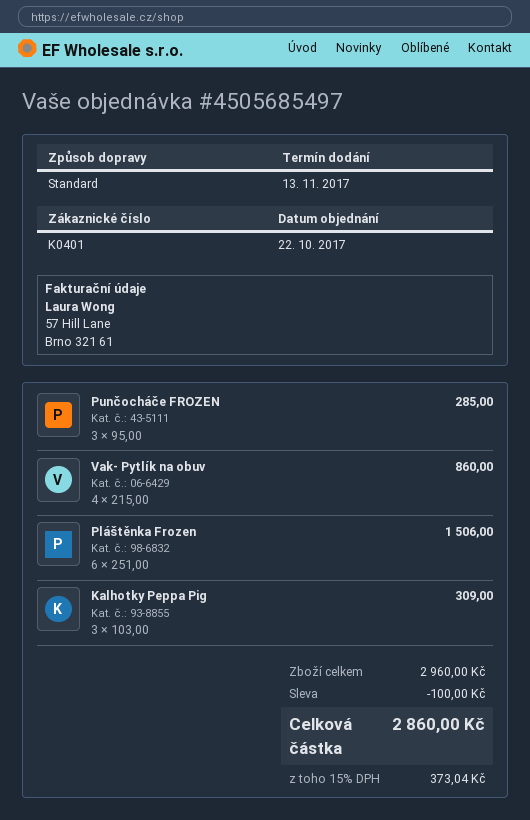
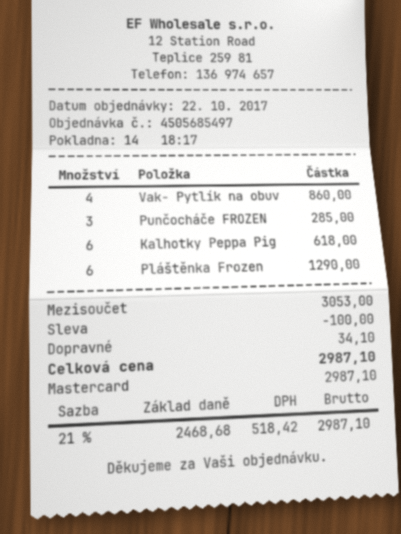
Pláštěnka Frozen: 6 for 1506.00 -> 6 for 1290.00
Kalhotky Peppa Pig: 3 for 309.00 -> 6 for 618.00
subtotal: 2960.00 -> 3053.00
shipping: none -> 34.10
tax: 15% = 373.04 -> 21% = 518.42
total: 2860.00 -> 2987.10

